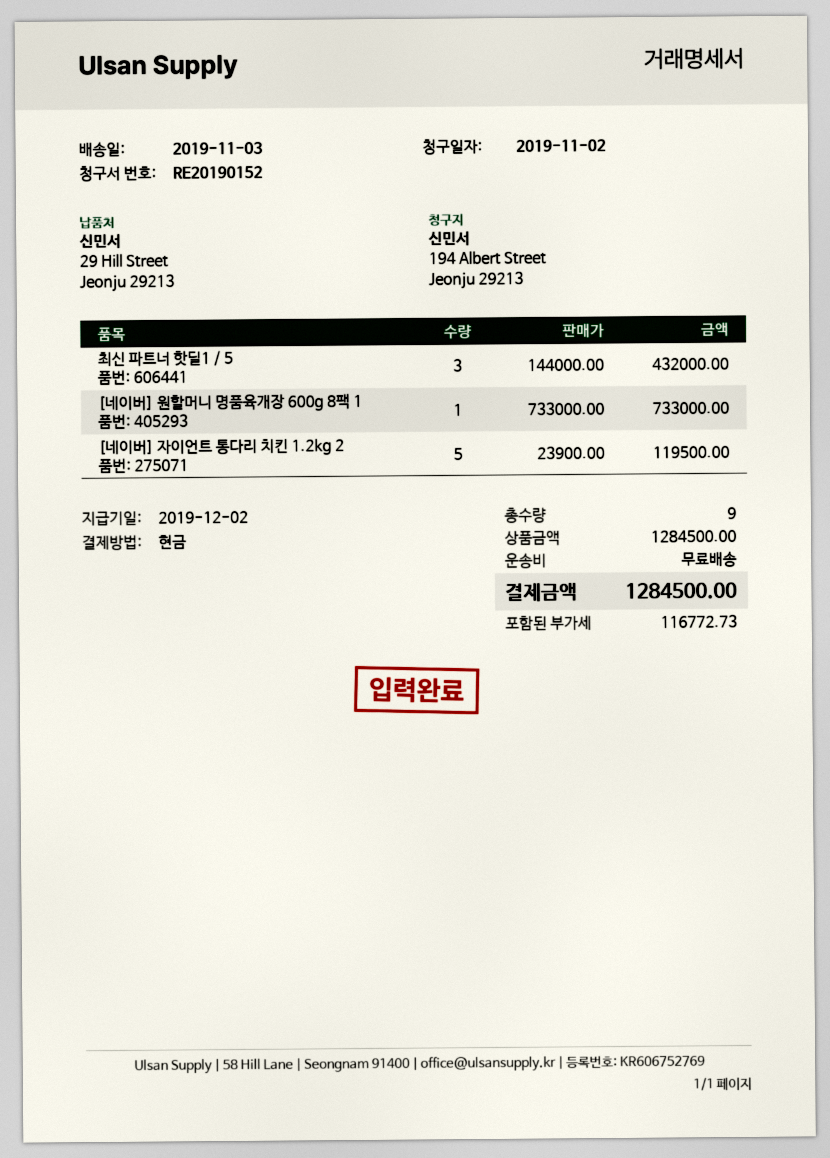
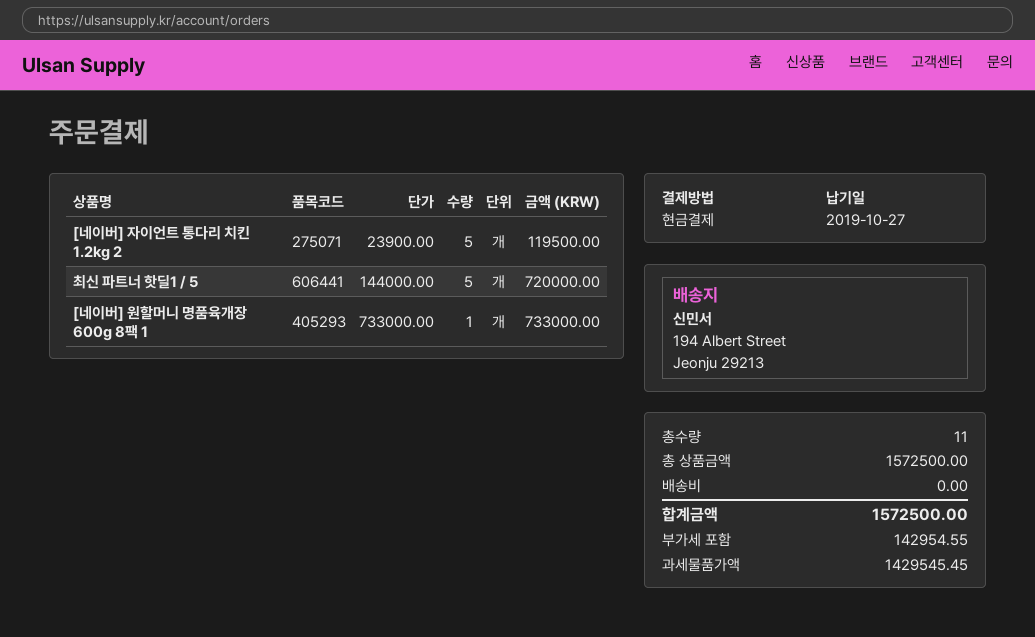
delivery date: 2019-11-03 -> 2019-10-27
ship to: 29 Hill Street, Jeonju 29213 -> 194 Albert Street, Jeonju 29213
최신 파트너 핫딜1 / 5: 3 x 144000.00 = 432000.00 -> 5 x 144000.00 = 720000.00
total quantity: 9 -> 11
subtotal: 1284500.00 -> 1572500.00
tax: 116772.73 -> 142954.55
total: 1284500.00 -> 1572500.00

